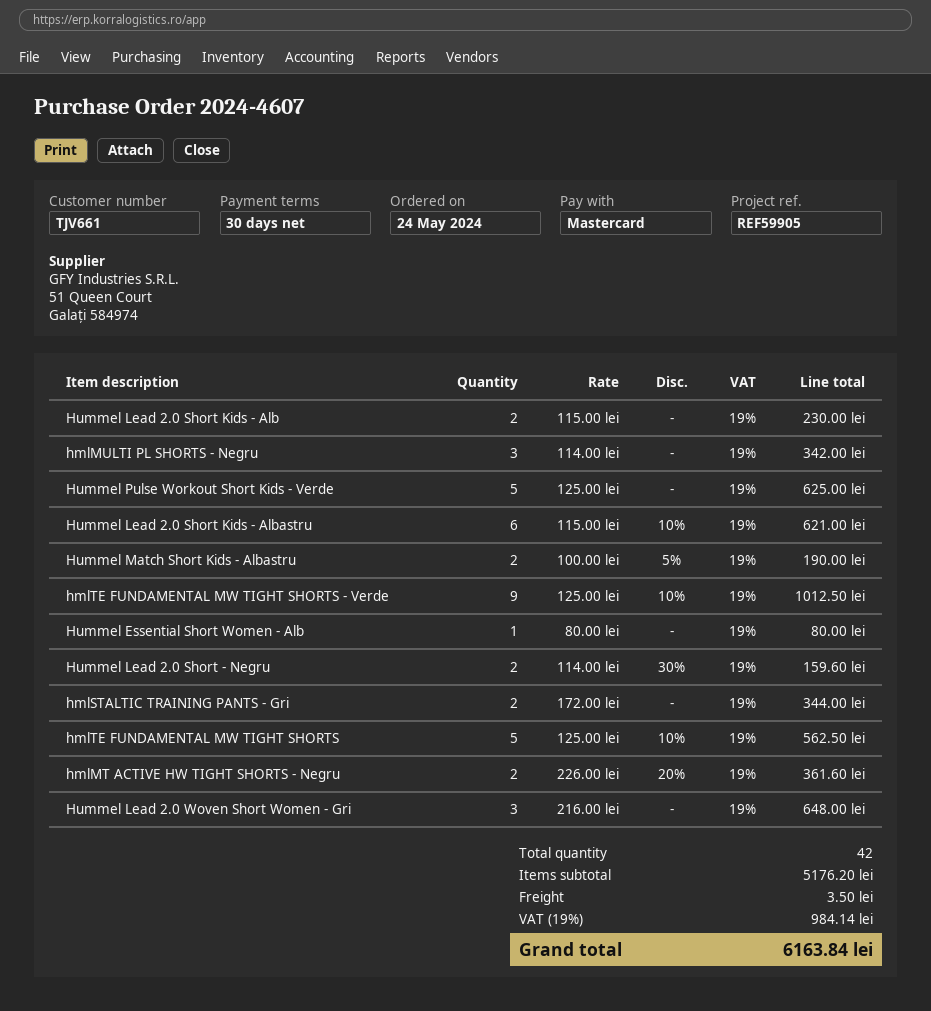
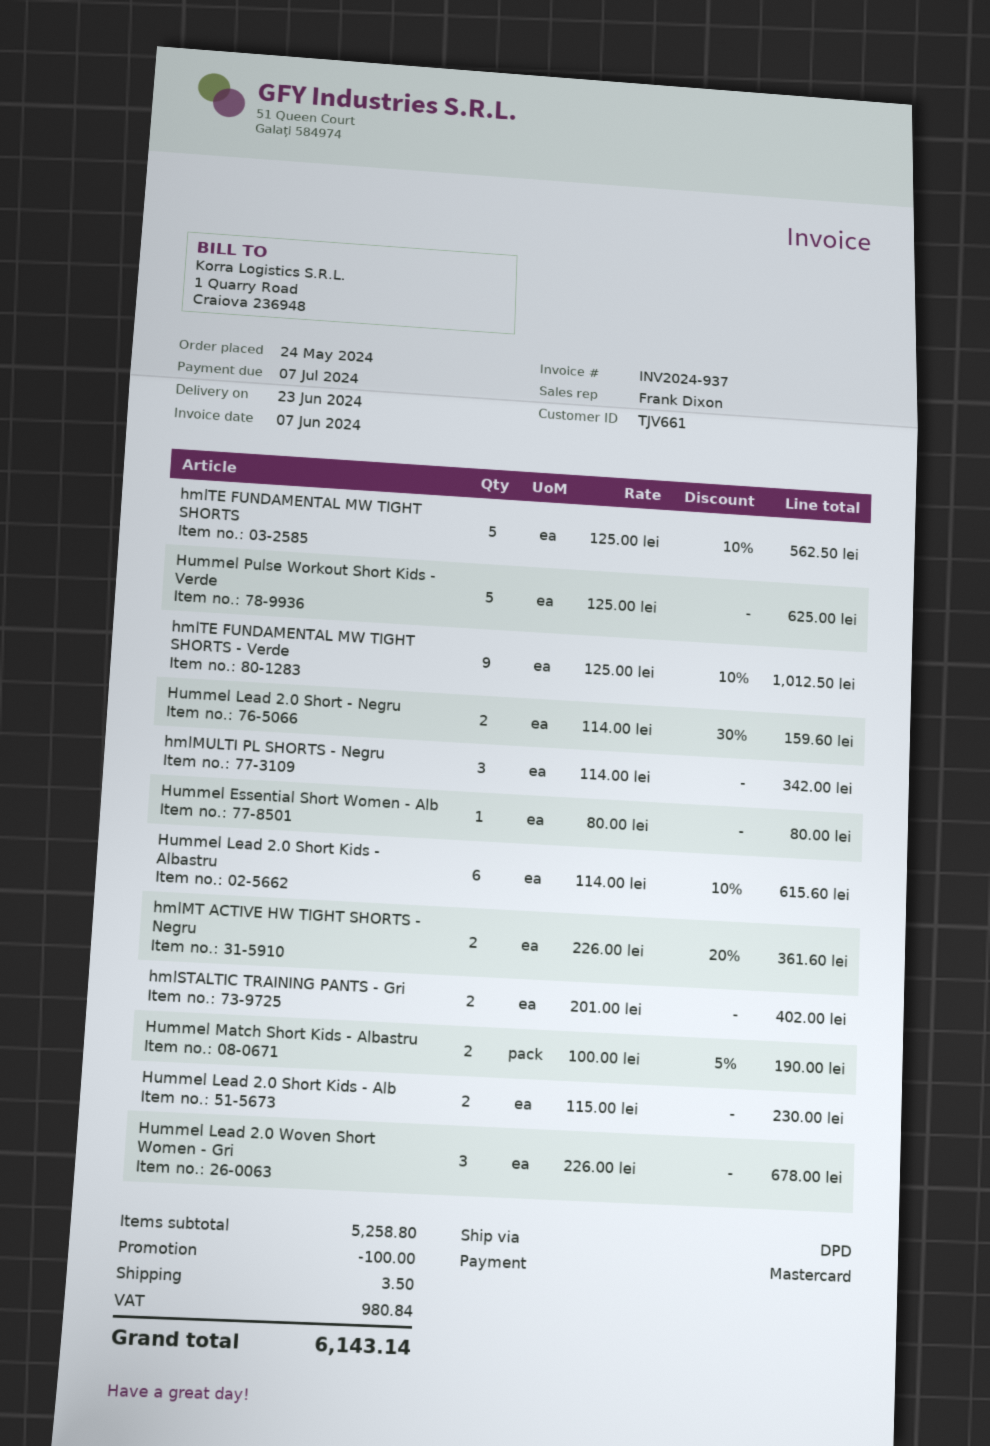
Hummel Lead 2.0 Short Kids - Albastru: 6 x 115.00 - 10% = 621.00 -> 6 x 114.00 - 10% = 615.60
hmlSTALTIC TRAINING PANTS - Gri: 2 x 172.00 = 344.00 -> 2 x 201.00 = 402.00
Hummel Lead 2.0 Woven Short Women - Gri: 3 x 216.00 = 648.00 -> 3 x 226.00 = 678.00
subtotal: 5176.20 -> 5258.80
discount: none -> 100.00
tax: 984.14 -> 980.84
total: 6163.84 -> 6143.14

